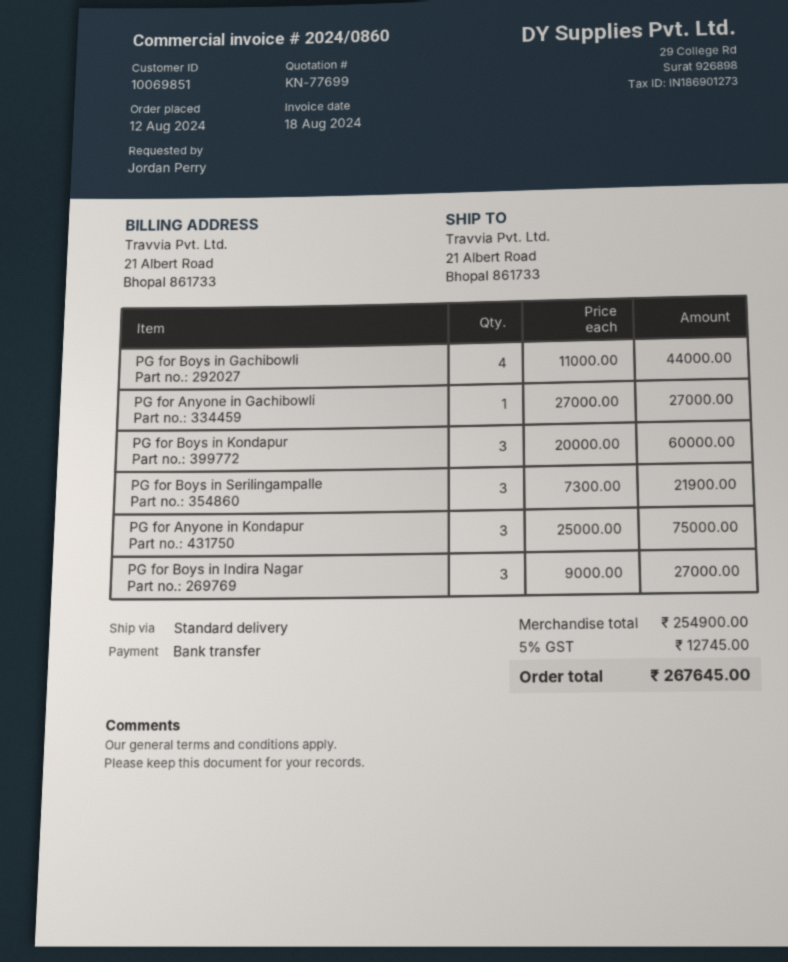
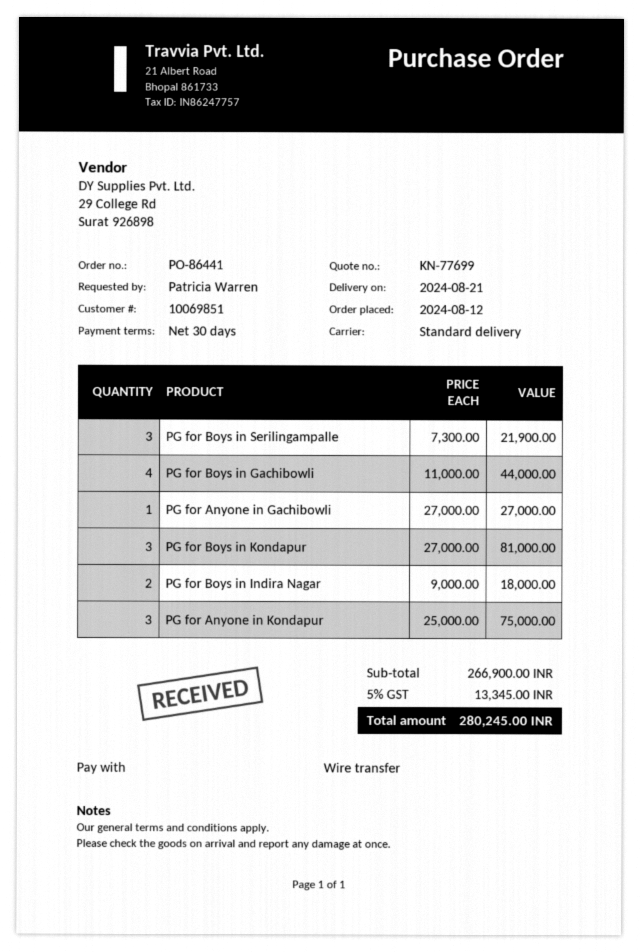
ordered by: Jordan Perry -> Patricia Warren
PG for Boys in Kondapur: 3 x 20000.00 = 60000.00 -> 3 x 27000.00 = 81000.00
PG for Boys in Indira Nagar: 3 x 9000.00 = 27000.00 -> 2 x 9000.00 = 18000.00
subtotal: 254900.00 -> 266900.00
tax: 5% = 12745.00 -> 5% = 13345.00
total: 267645.00 -> 280245.00

